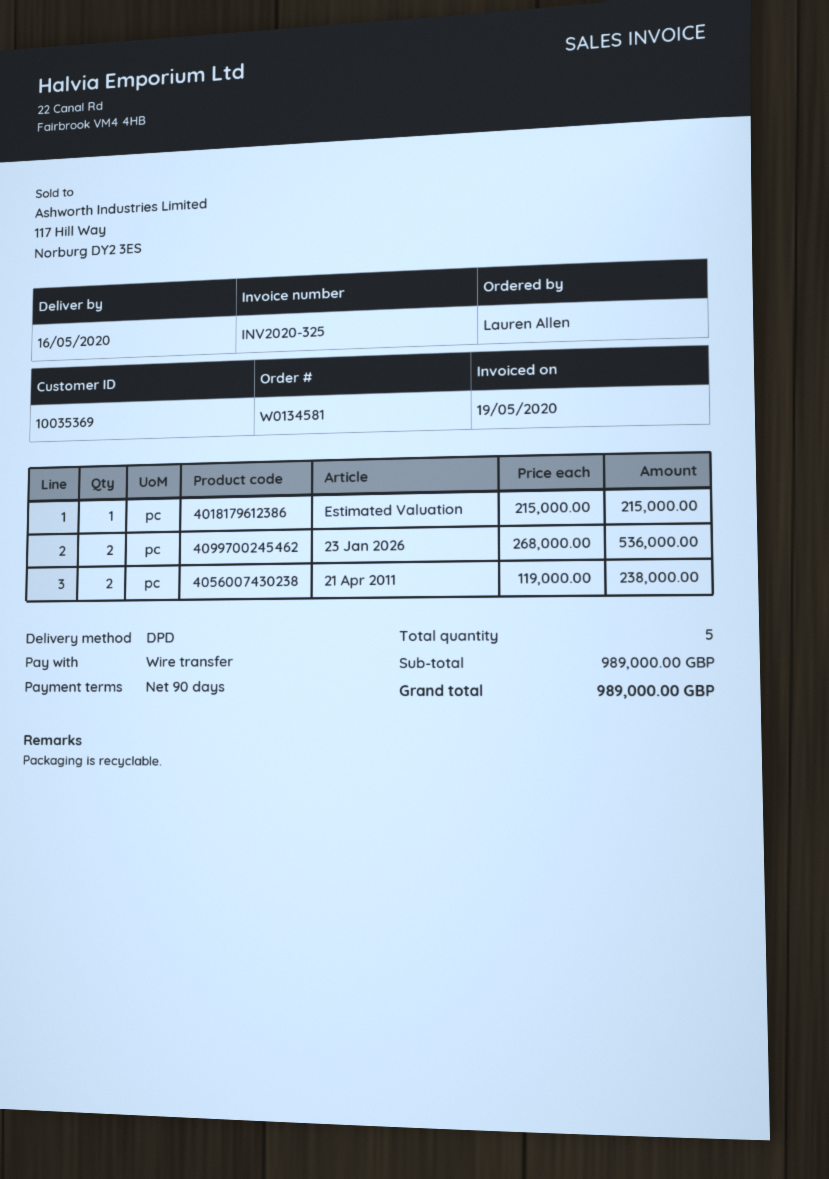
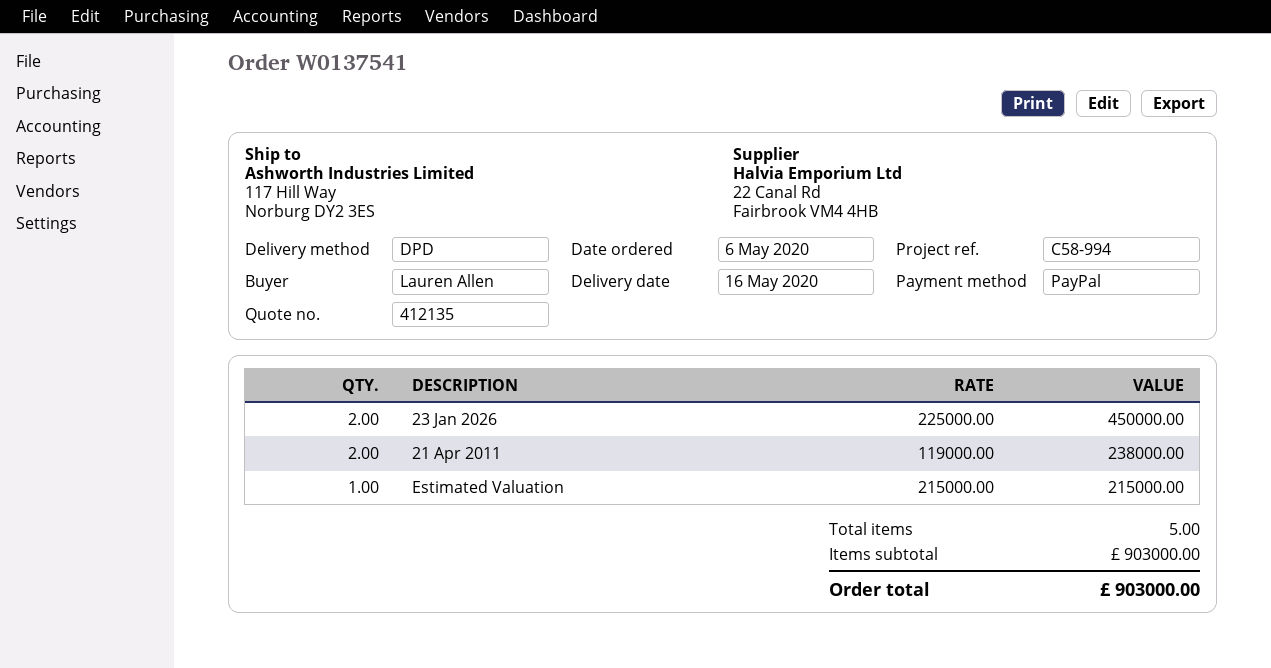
order number: W0134581 -> W0137541
payment method: bank transfer -> PayPal
23 Jan 2026: 2 x 268000.00 = 536000.00 -> 2 x 225000.00 = 450000.00
subtotal: 989000.00 -> 903000.00
total: 989000.00 -> 903000.00

